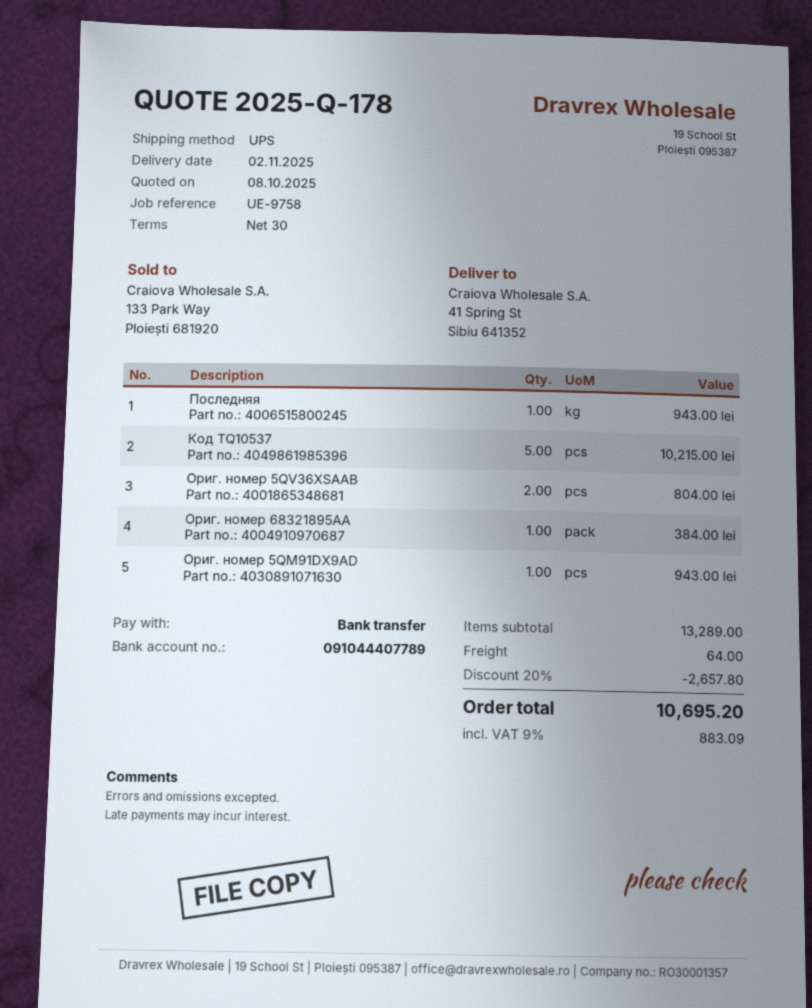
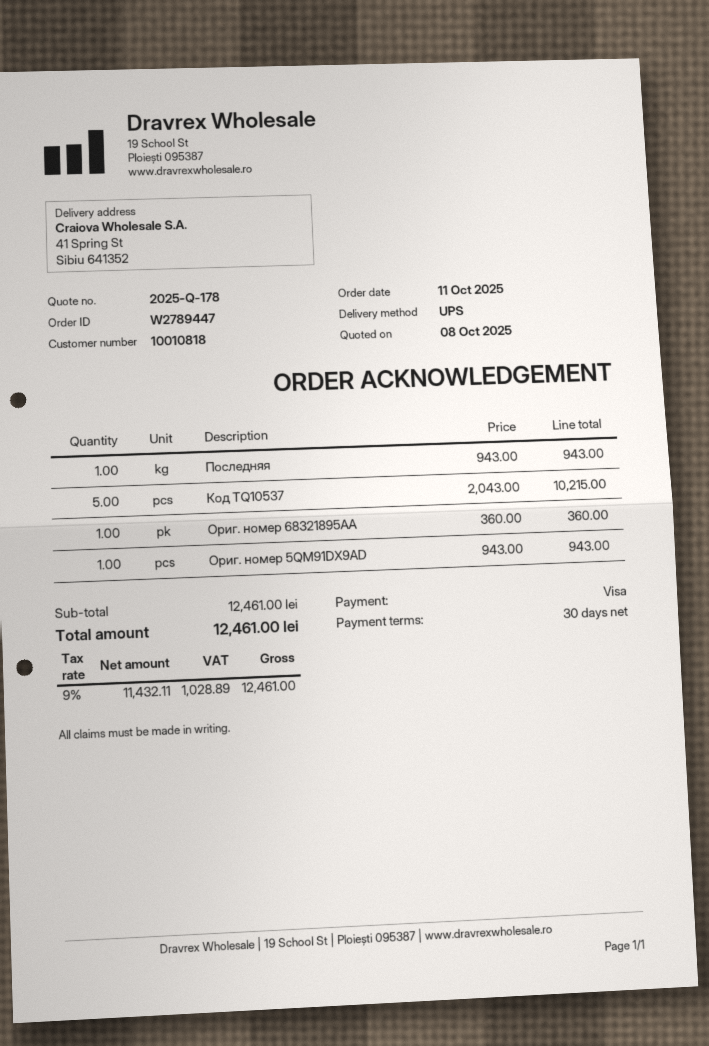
payment method: bank transfer -> Visa
Ориг. номер 5QV36XSAAB: 2 for 804.00 -> none
Ориг. номер 68321895AA: 1 for 384.00 -> 1 for 360.00
subtotal: 13289.00 -> 12461.00
discount: 20% = 2657.80 -> none
shipping: 64.00 -> none
tax: 9% = 883.09 -> 9% = 1028.89
total: 10695.20 -> 12461.00

